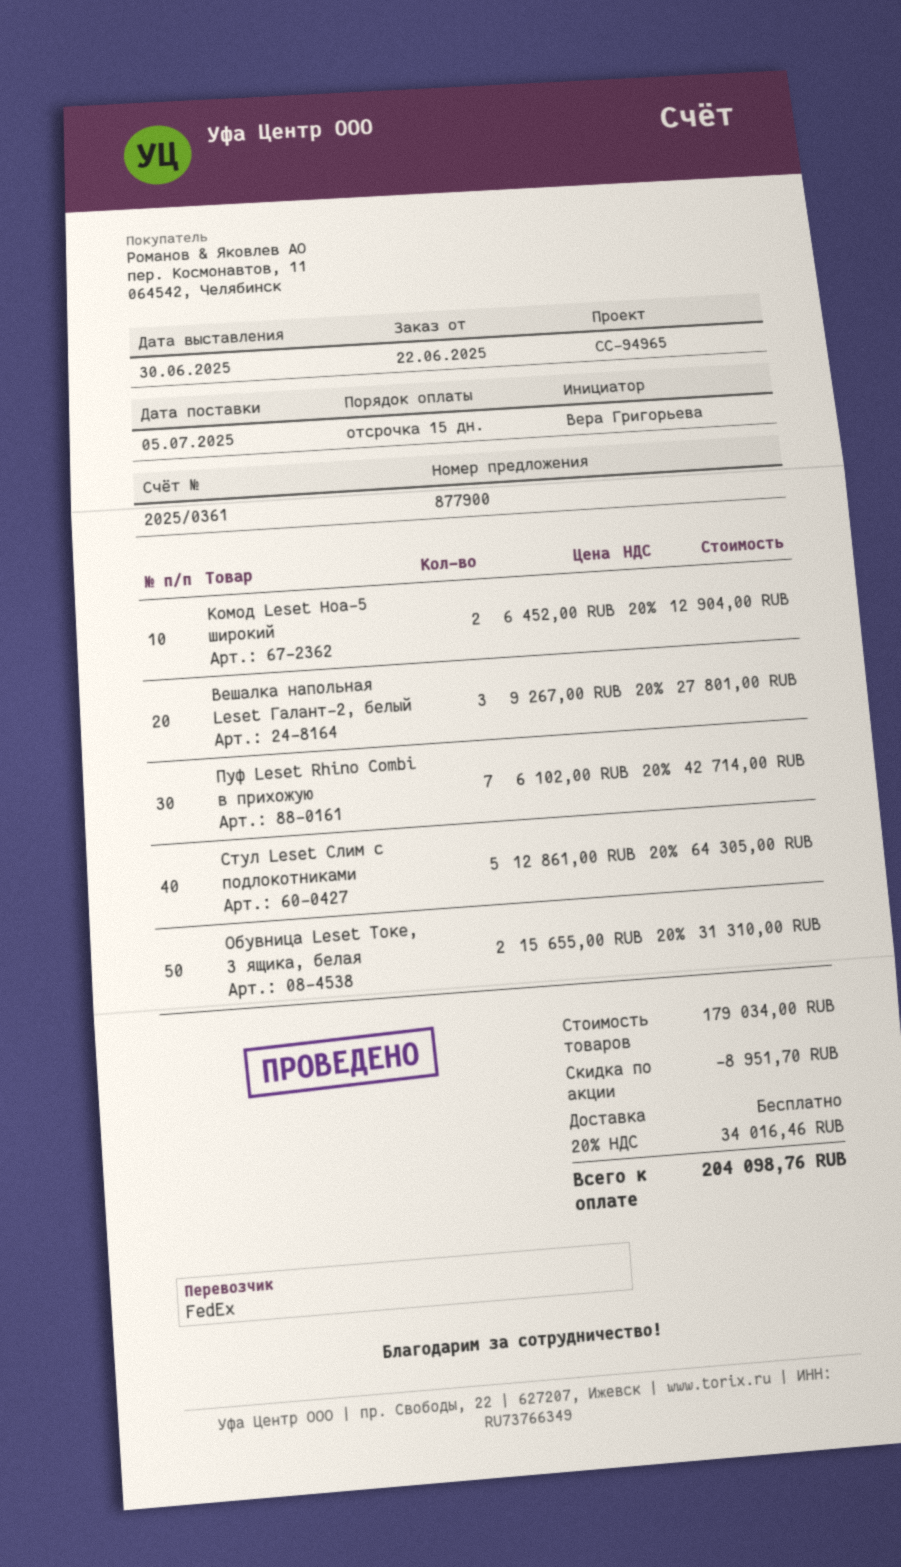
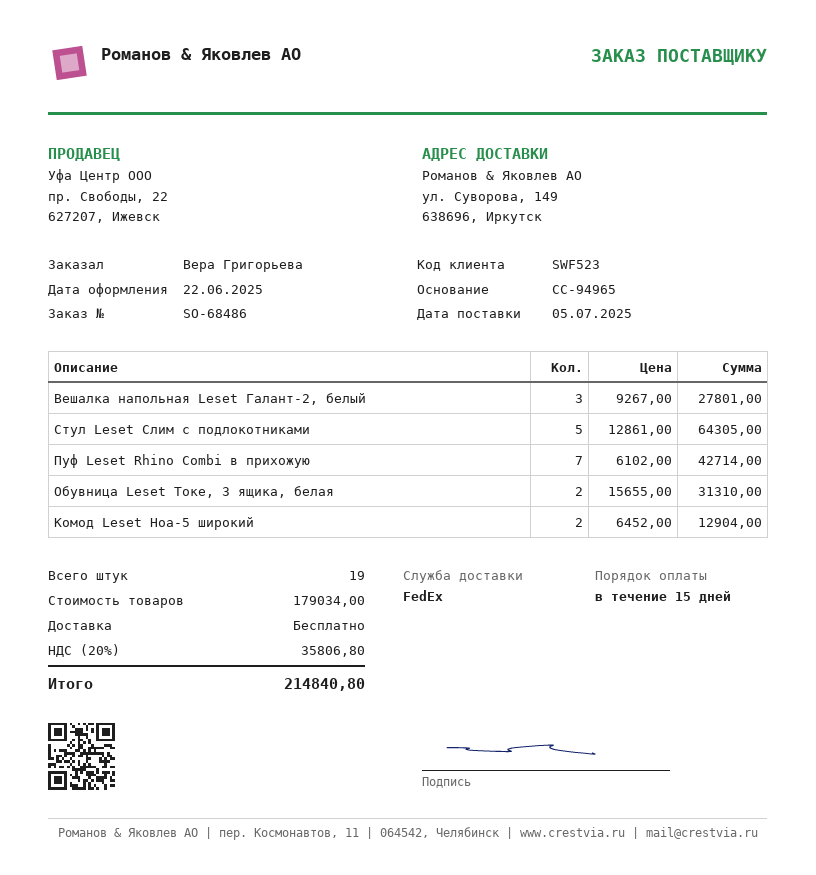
discount: 8951.70 -> none
tax: 20% = 34016.46 -> 20% = 35806.80
total: 204098.76 -> 214840.80

